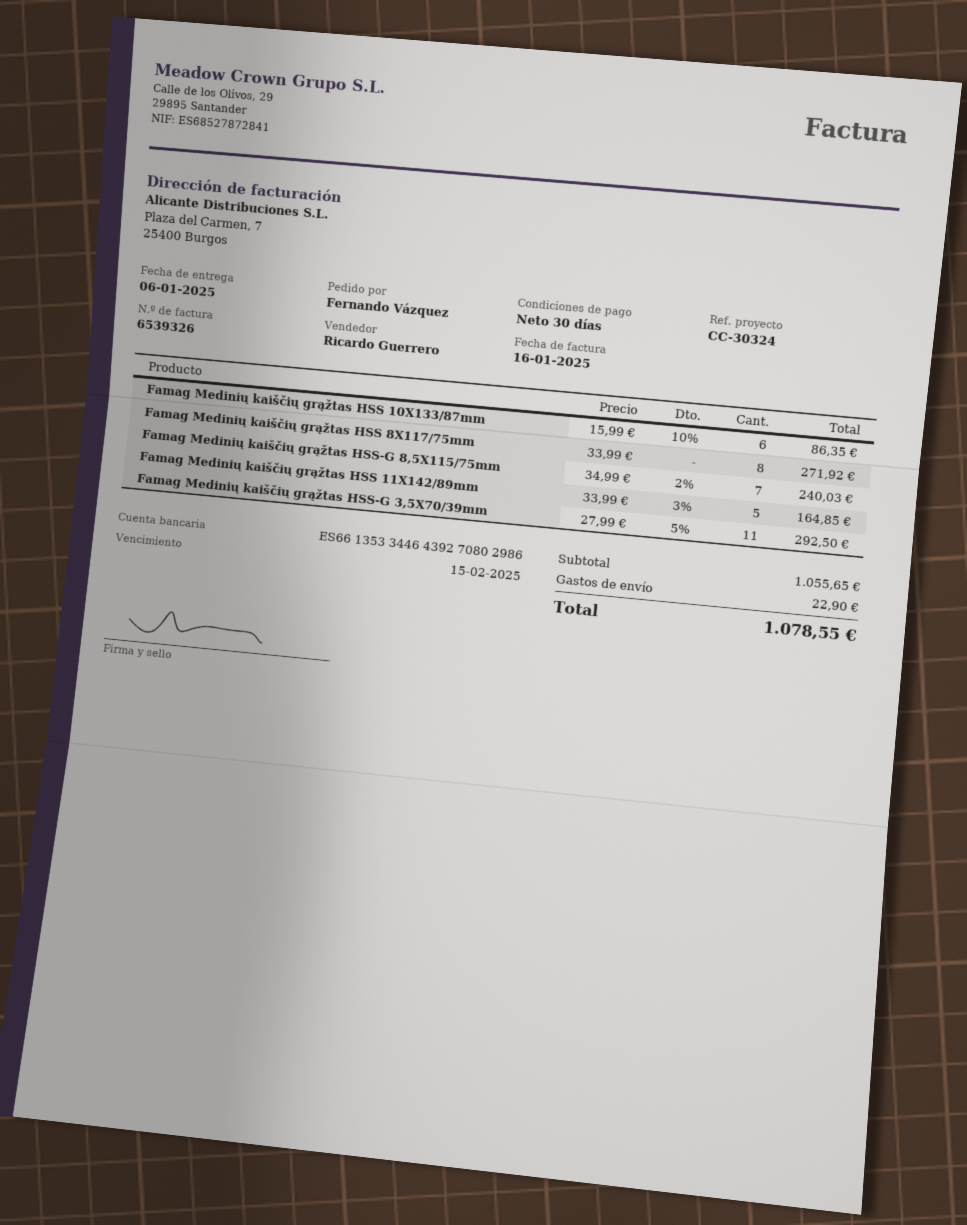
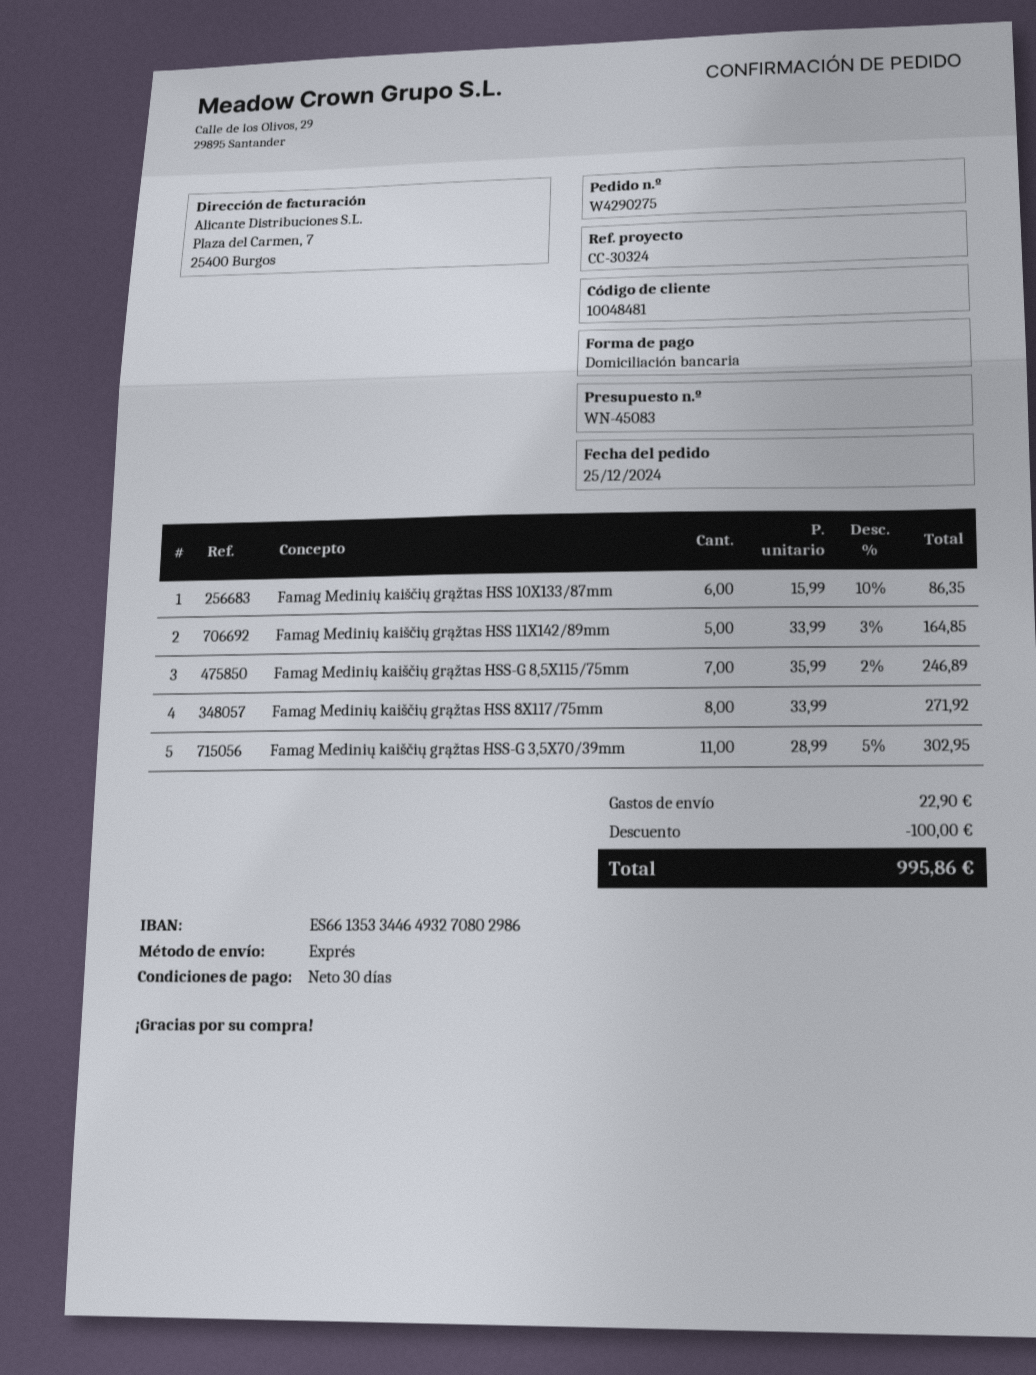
bank account: ES6613533446439270802986 -> ES6613533446493270802986
Famag Medinių kaiščių grąžtas HSS-G 8,5X115/75mm: 7 x 34.99 - 2% = 240.03 -> 7 x 35.99 - 2% = 246.89
Famag Medinių kaiščių grąžtas HSS-G 3,5X70/39mm: 11 x 27.99 - 5% = 292.50 -> 11 x 28.99 - 5% = 302.95
discount: none -> 100.00
total: 1078.55 -> 995.86

